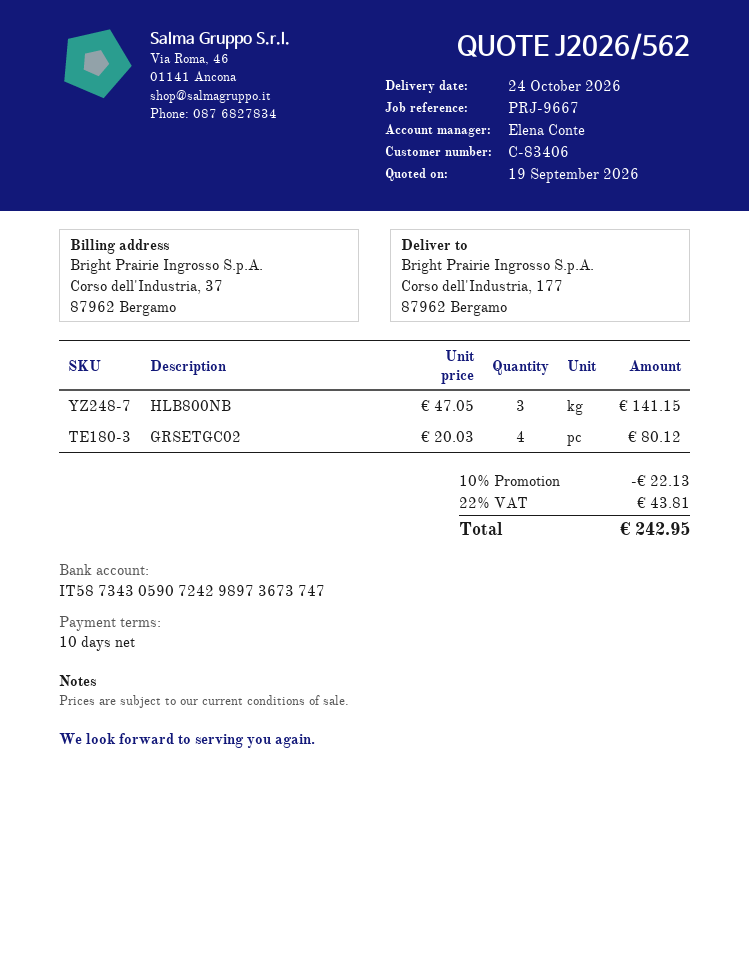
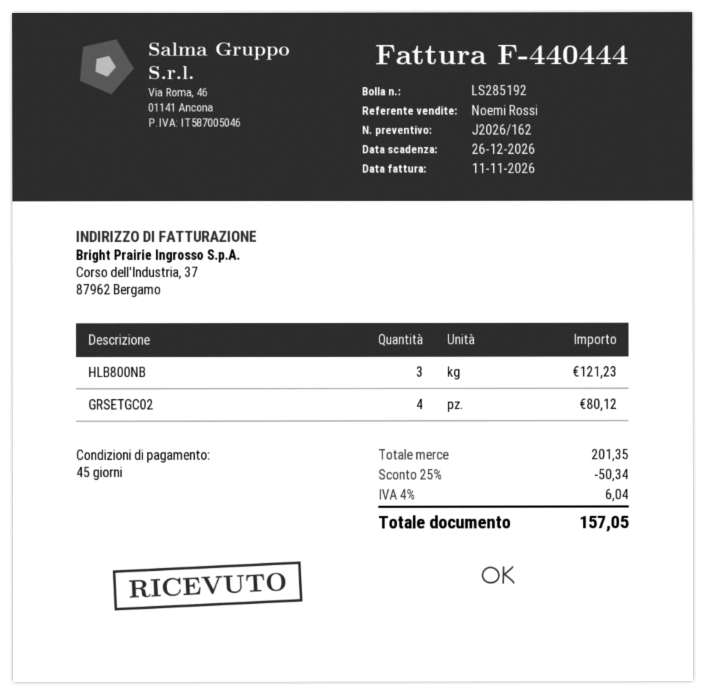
quote number: J2026/562 -> J2026/162
payment terms: 10 days -> 45 days
sales rep: Elena Conte -> Noemi Rossi
HLB800NB: 3 for 141.15 -> 3 for 121.23
discount: 10% = 22.13 -> 25% = 50.34
tax: 22% = 43.81 -> 4% = 6.04
total: 242.95 -> 157.05

